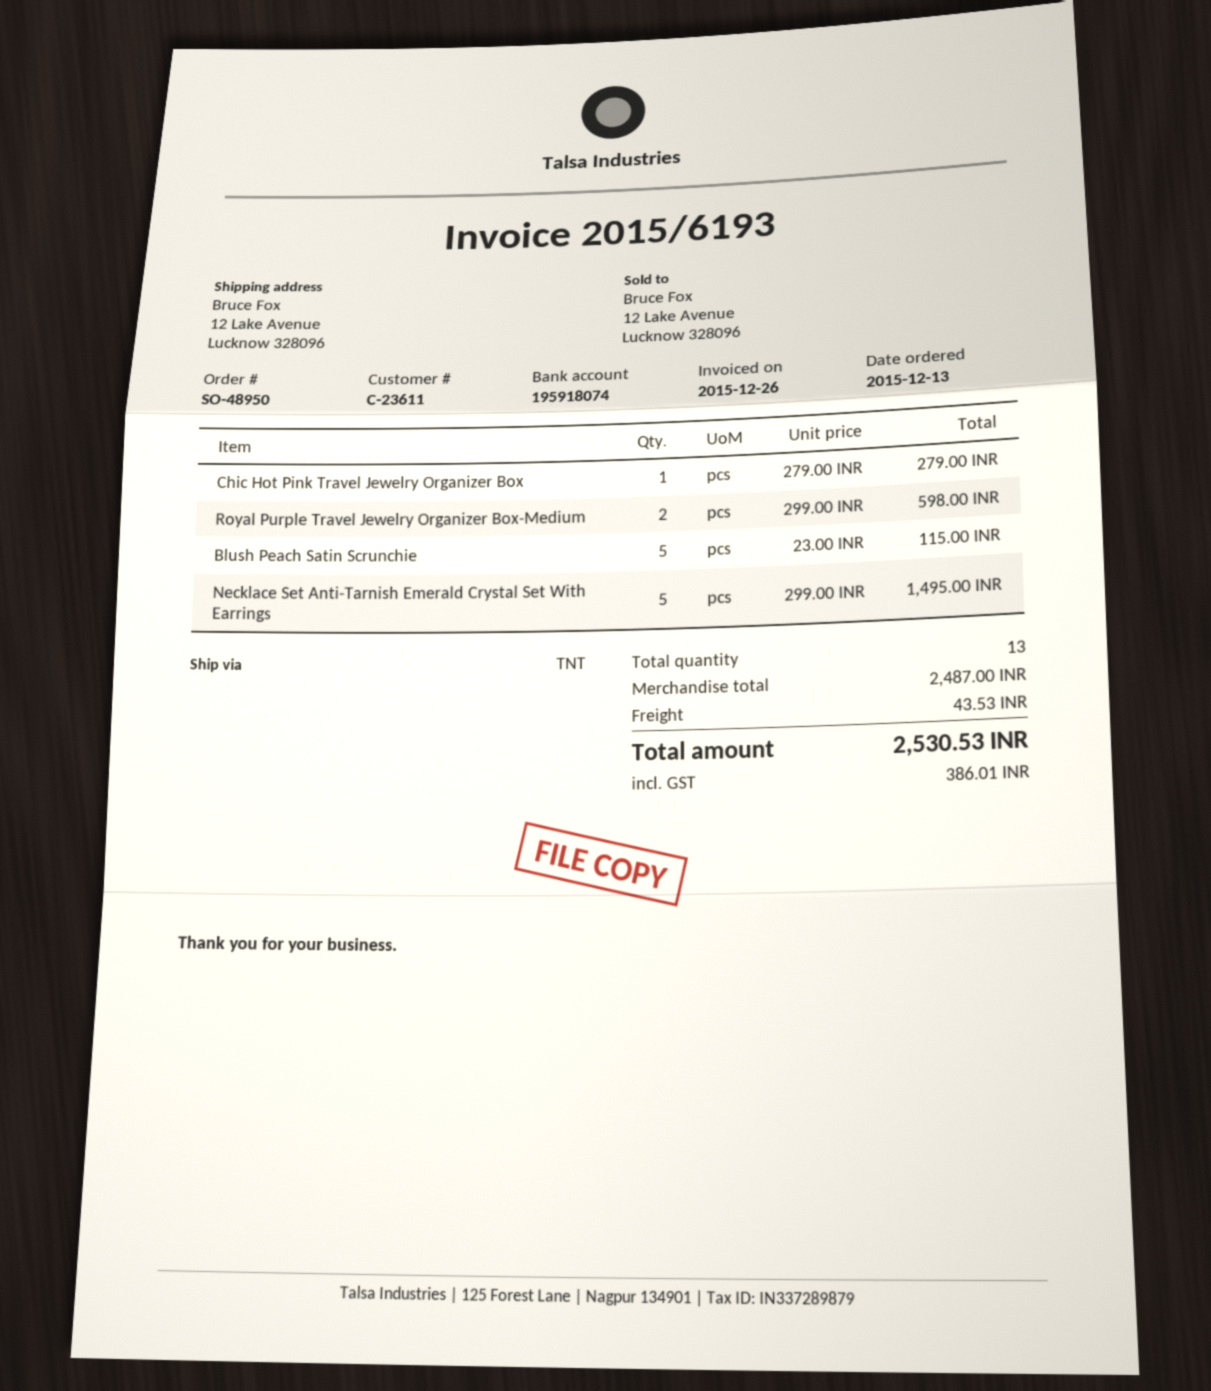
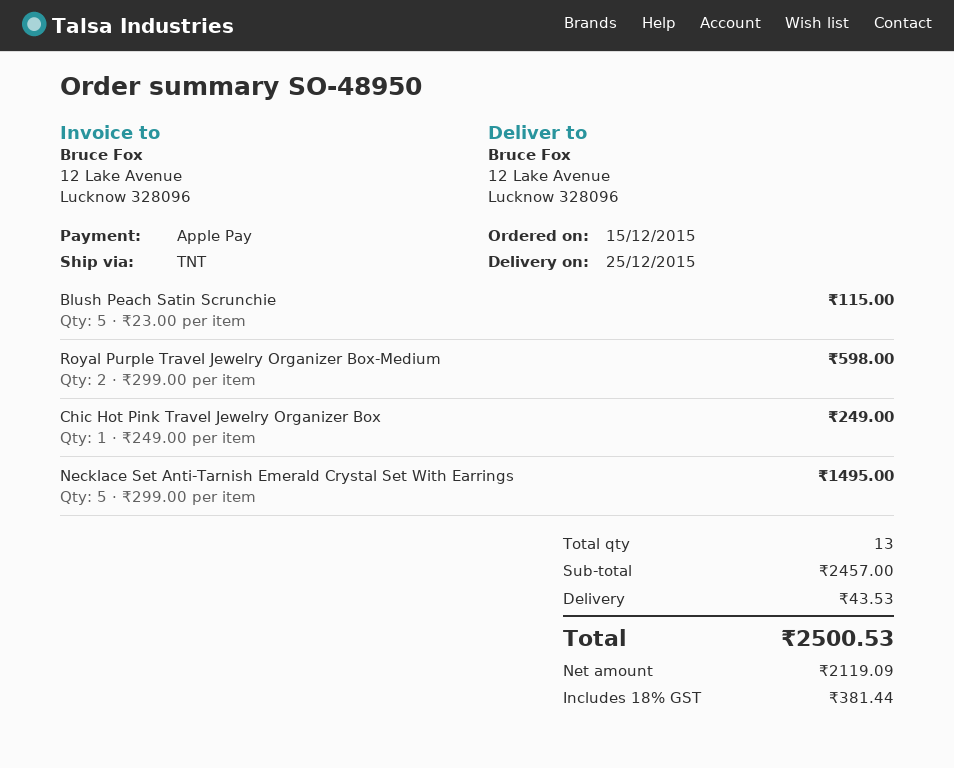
order date: 2015-12-13 -> 2015-12-15
Chic Hot Pink Travel Jewelry Organizer Box: 1 x 279.00 = 279.00 -> 1 x 249.00 = 249.00
subtotal: 2487.00 -> 2457.00
tax: 386.01 -> 381.44
total: 2530.53 -> 2500.53

